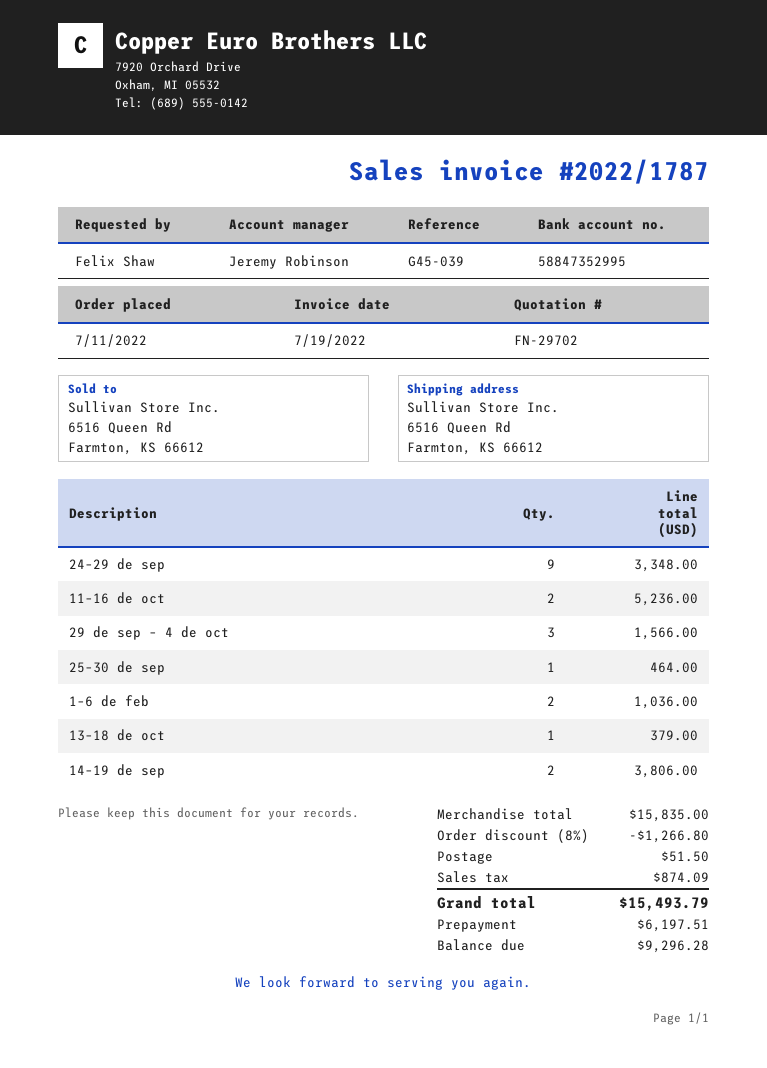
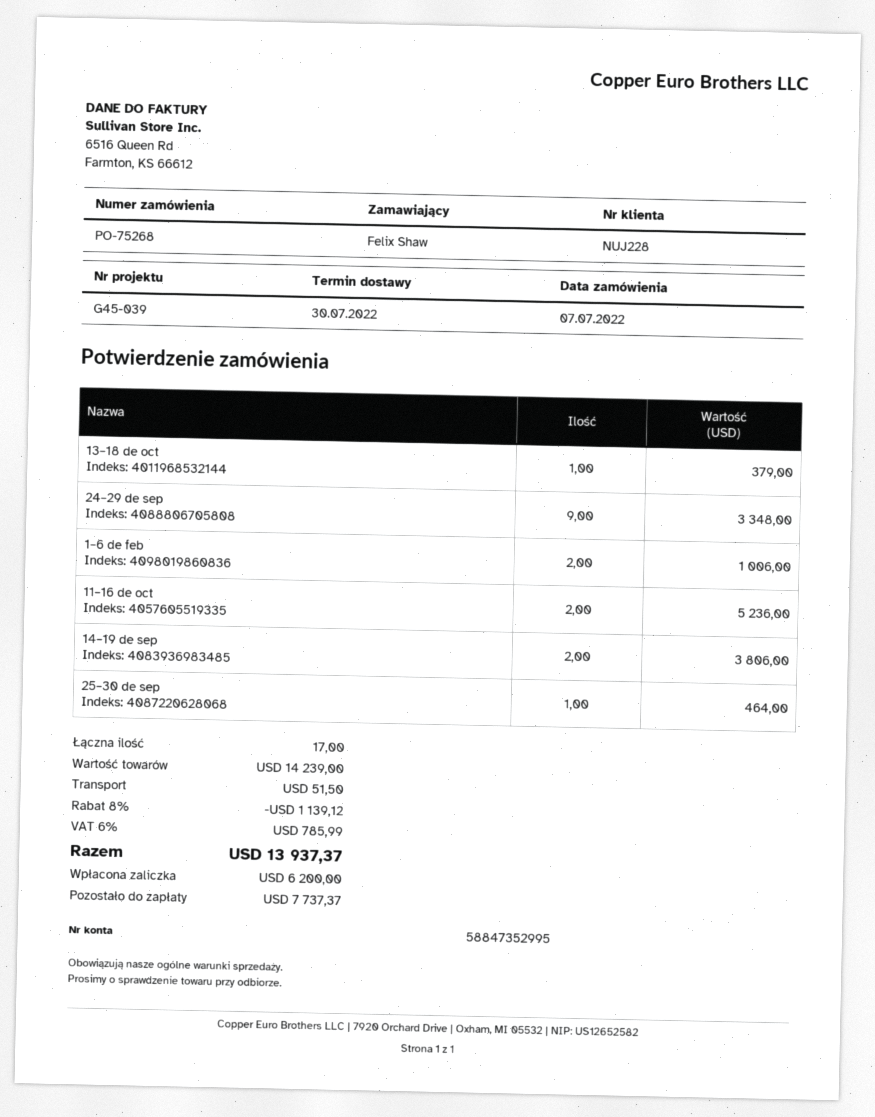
order date: 2022-07-11 -> 2022-07-07
29 de sep – 4 de oct: 3 for 1566.00 -> none
1–6 de feb: 2 for 1036.00 -> 2 for 1006.00
subtotal: 15835.00 -> 14239.00
discount: 8% = 1266.80 -> 8% = 1139.12
tax: 874.09 -> 785.99
total: 15493.79 -> 13937.37
deposit: 6197.51 -> 6200.00
balance: 9296.28 -> 7737.37

